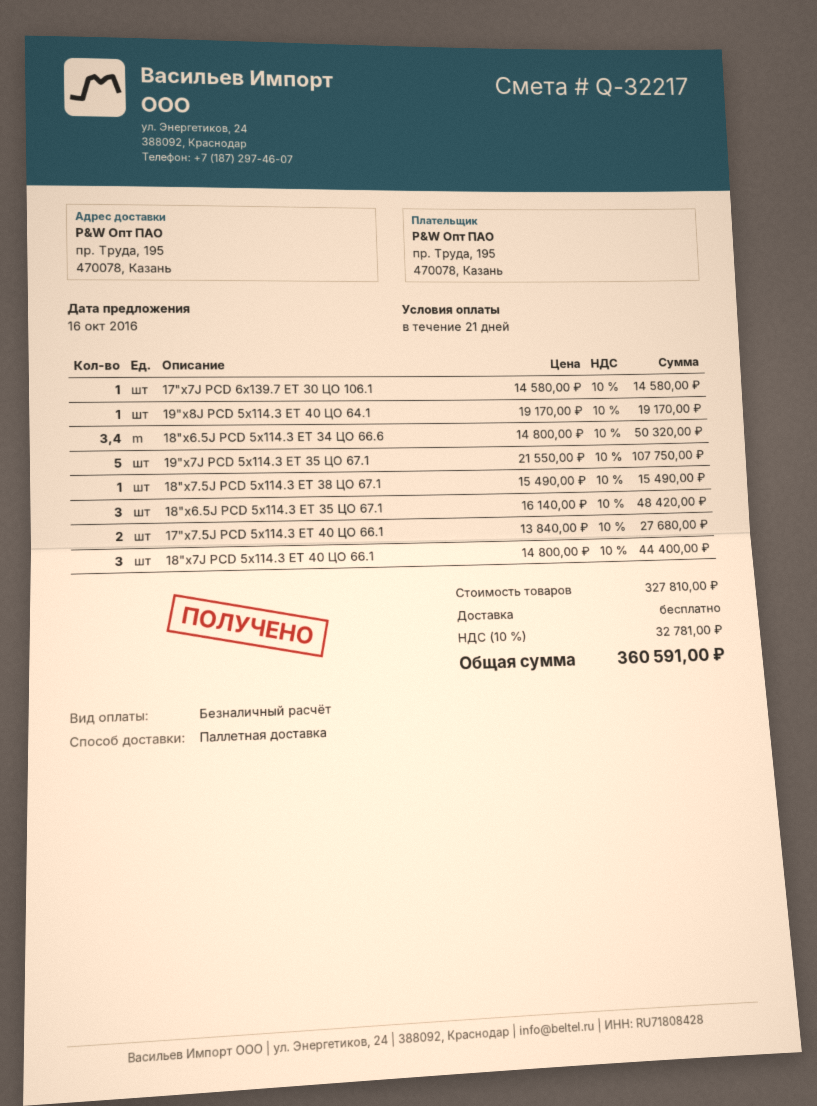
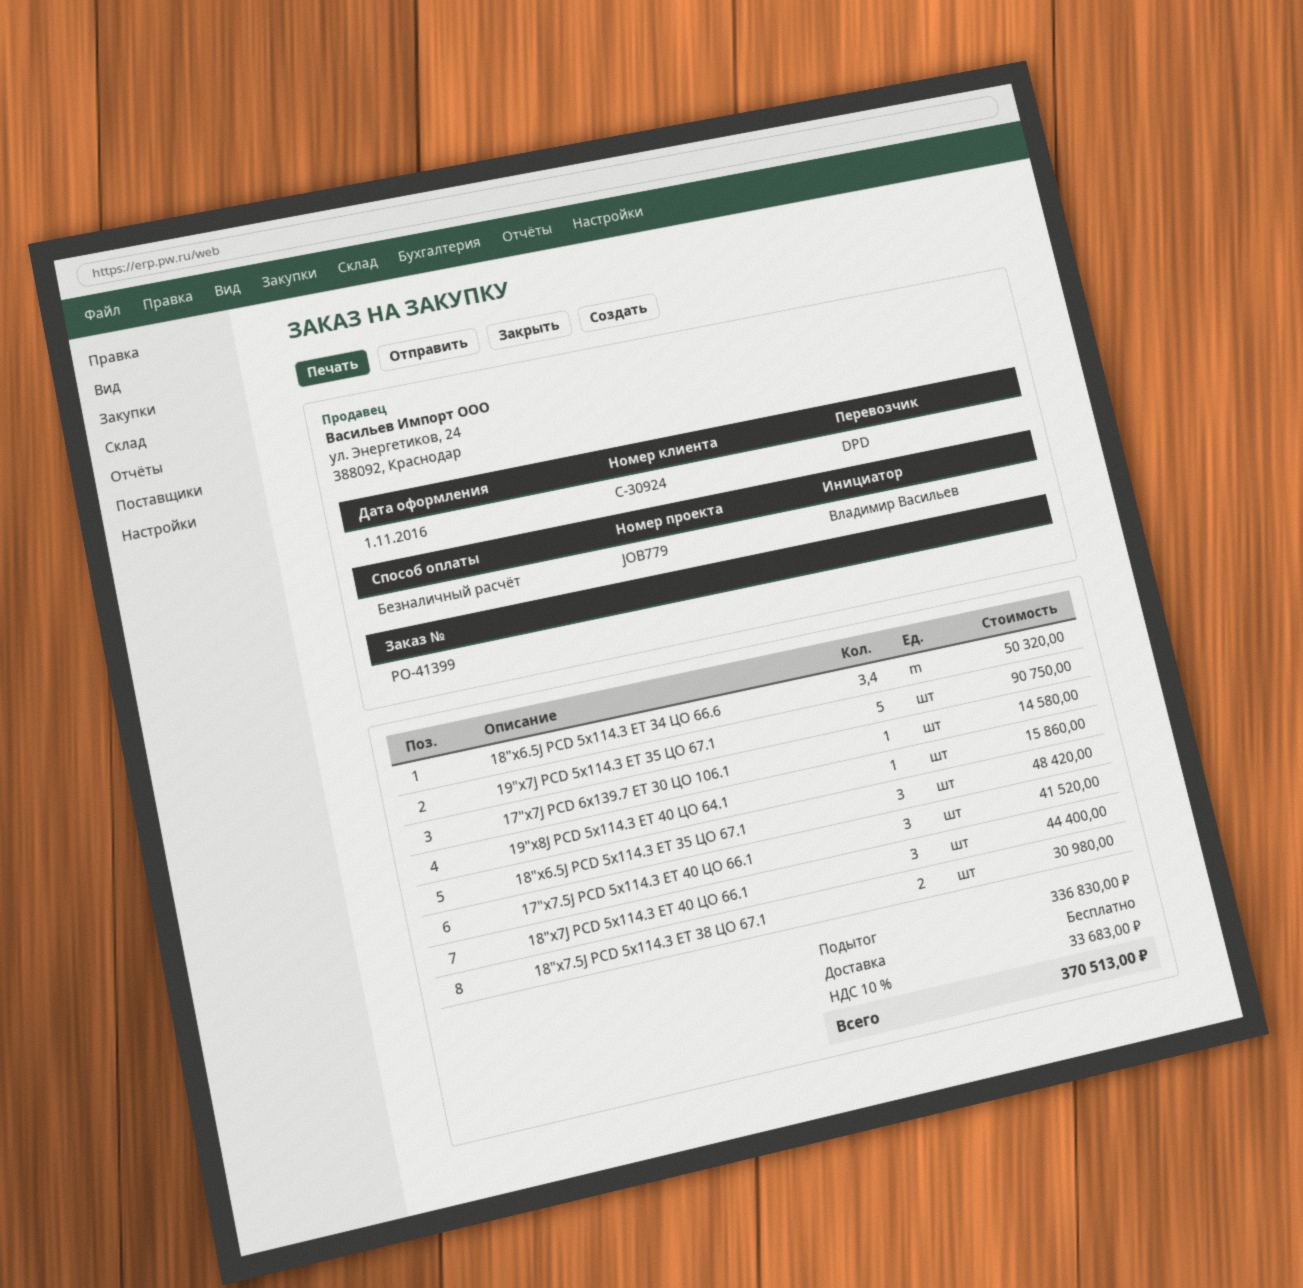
shipping method: pallet freight -> DPD
19"x8J PCD 5x114.3 ЕТ 40 ЦО 64.1: 1 for 19170.00 -> 1 for 15860.00
19"x7J PCD 5x114.3 ЕТ 35 ЦО 67.1: 5 for 107750.00 -> 5 for 90750.00
18"x7.5J PCD 5x114.3 ЕТ 38 ЦО 67.1: 1 for 15490.00 -> 2 for 30980.00
17"x7.5J PCD 5x114.3 ЕТ 40 ЦО 66.1: 2 for 27680.00 -> 3 for 41520.00
subtotal: 327810.00 -> 336830.00
tax: 10% = 32781.00 -> 10% = 33683.00
total: 360591.00 -> 370513.00

